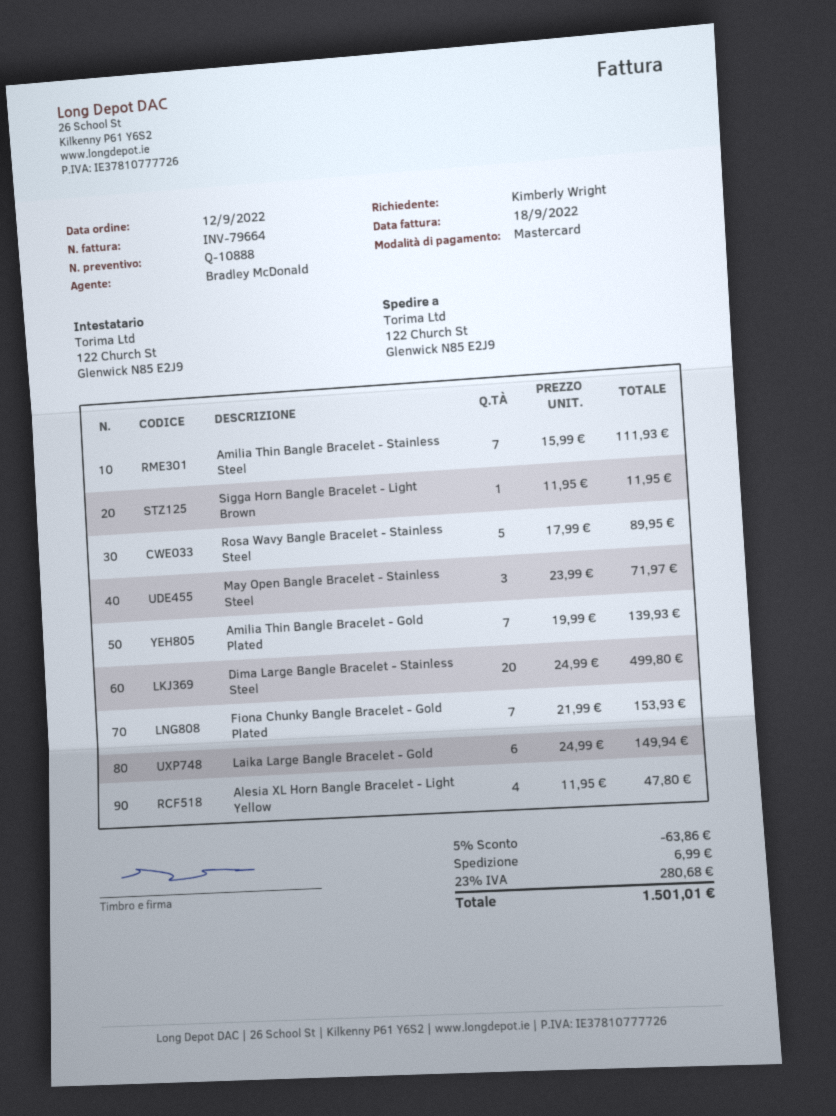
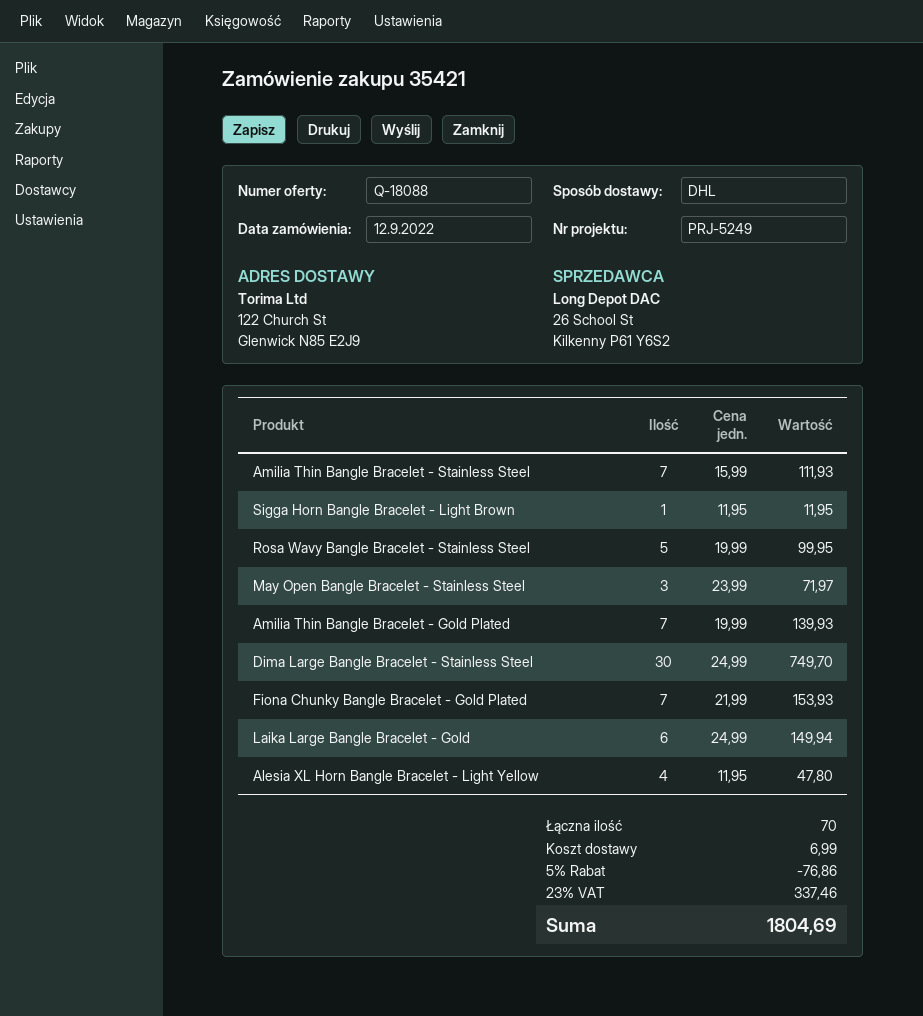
quote number: Q-10888 -> Q-18088
Rosa Wavy Bangle Bracelet - Stainless Steel: 5 x 17.99 = 89.95 -> 5 x 19.99 = 99.95
Dima Large Bangle Bracelet - Stainless Steel: 20 x 24.99 = 499.80 -> 30 x 24.99 = 749.70
discount: 5% = 63.86 -> 5% = 76.86
tax: 23% = 280.68 -> 23% = 337.46
total: 1501.01 -> 1804.69

